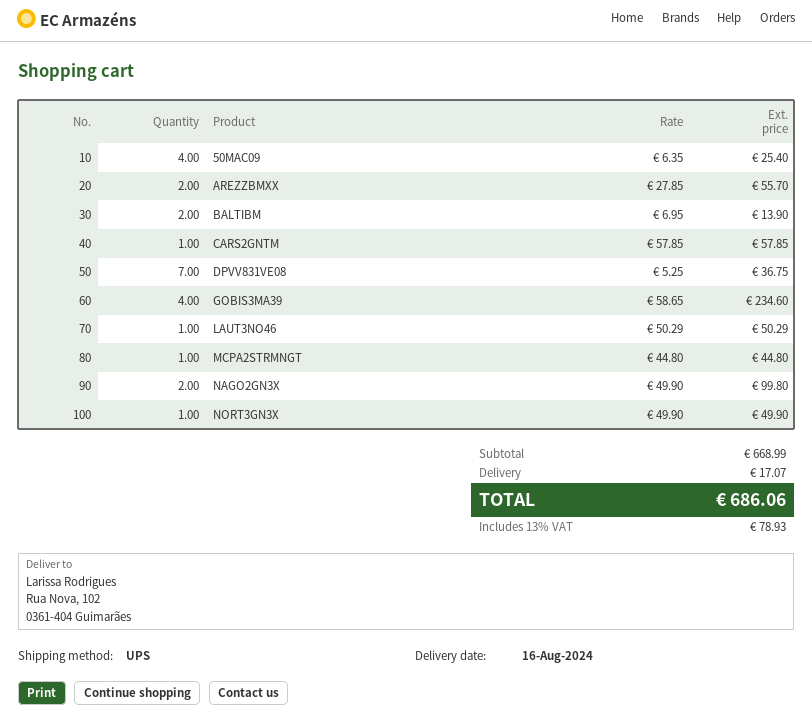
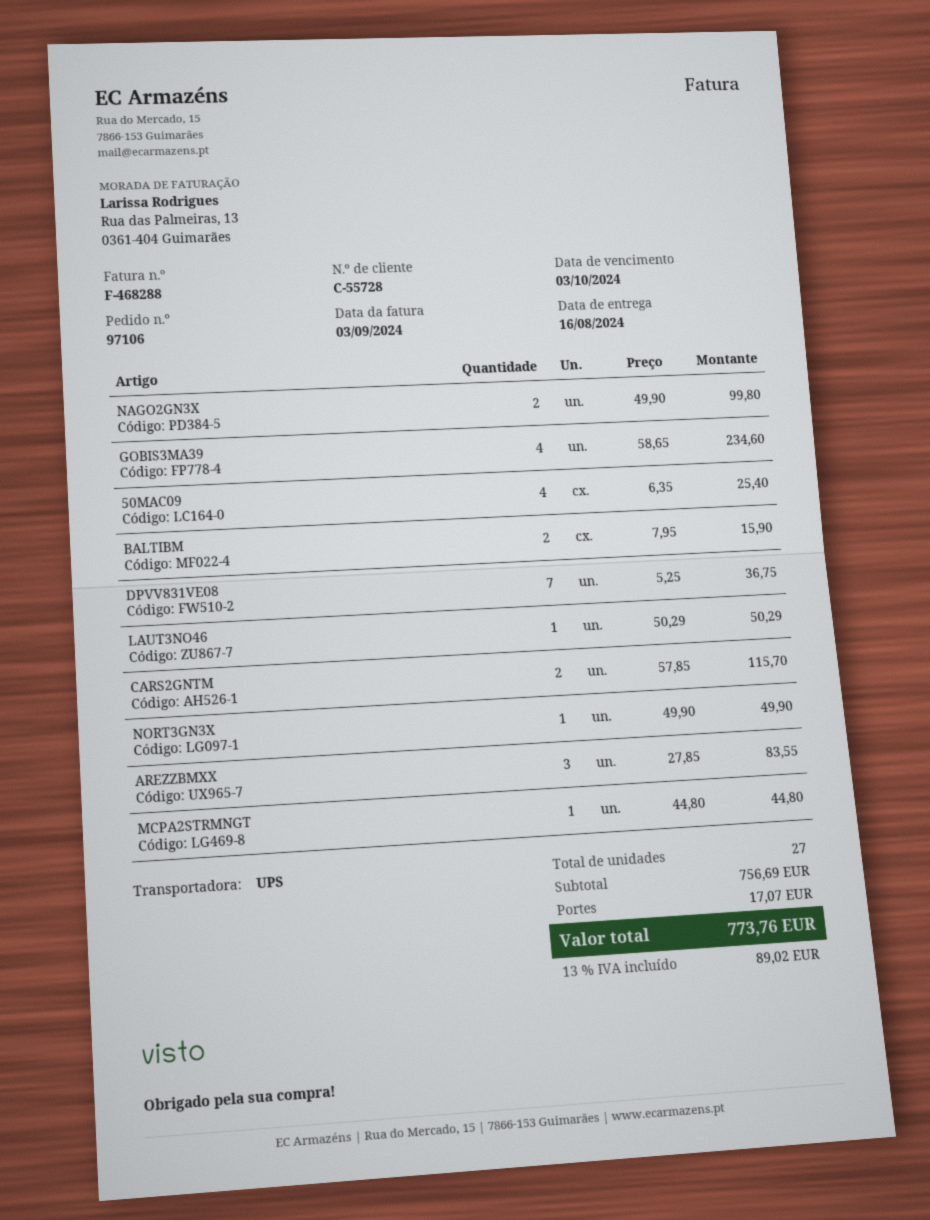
AREZZBMXX: 2 x 27.85 = 55.70 -> 3 x 27.85 = 83.55
BALTIBM: 2 x 6.95 = 13.90 -> 2 x 7.95 = 15.90
CARS2GNTM: 1 x 57.85 = 57.85 -> 2 x 57.85 = 115.70
subtotal: 668.99 -> 756.69
tax: 13% = 78.93 -> 13% = 89.02
total: 686.06 -> 773.76

